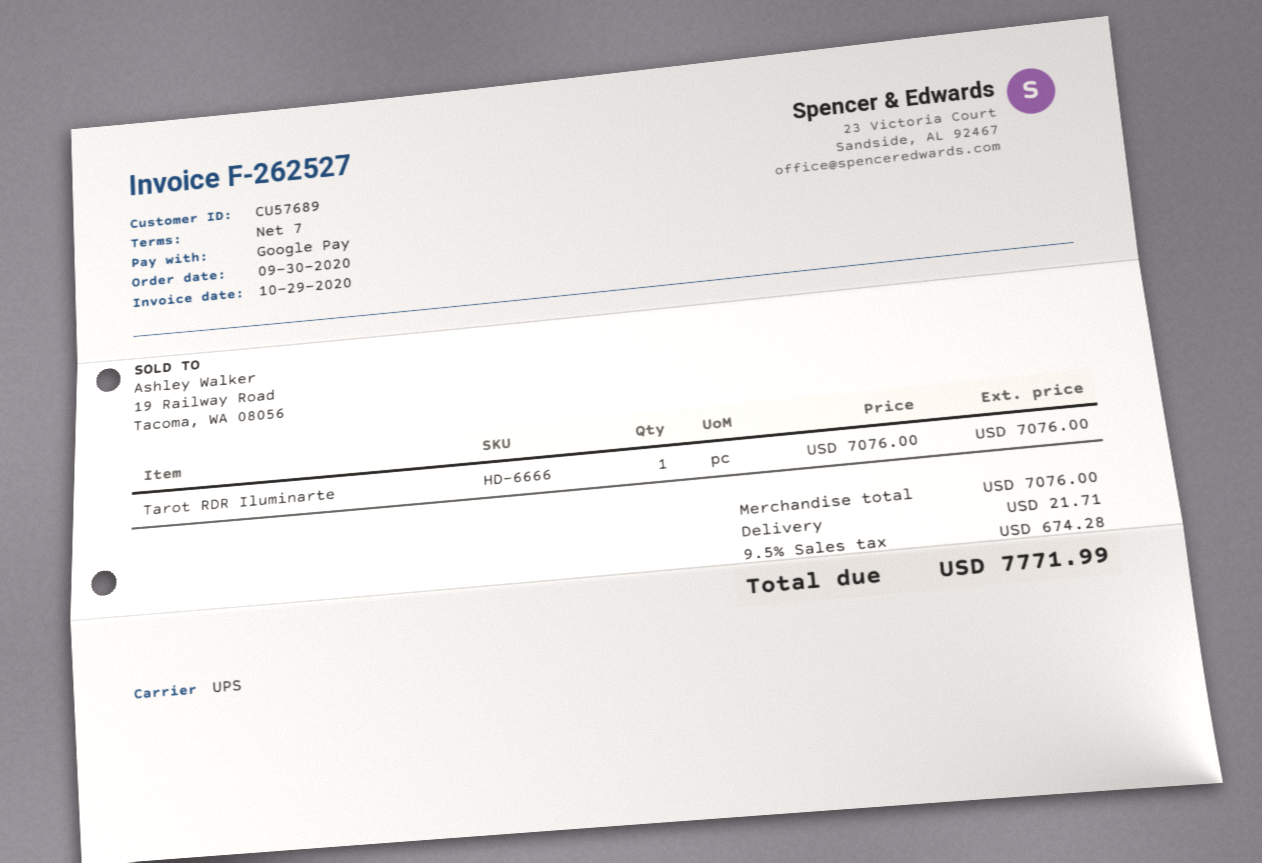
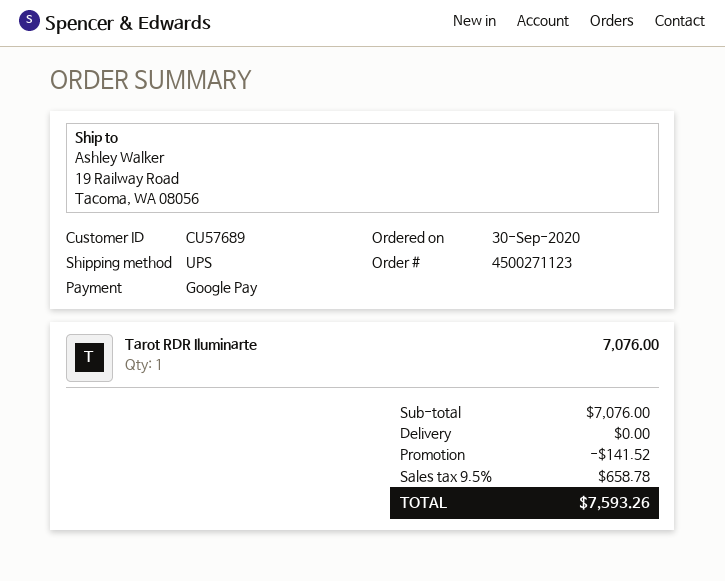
discount: none -> 141.52
shipping: 21.71 -> 0.00
tax: 9.5% = 674.28 -> 9.5% = 658.78
total: 7771.99 -> 7593.26

